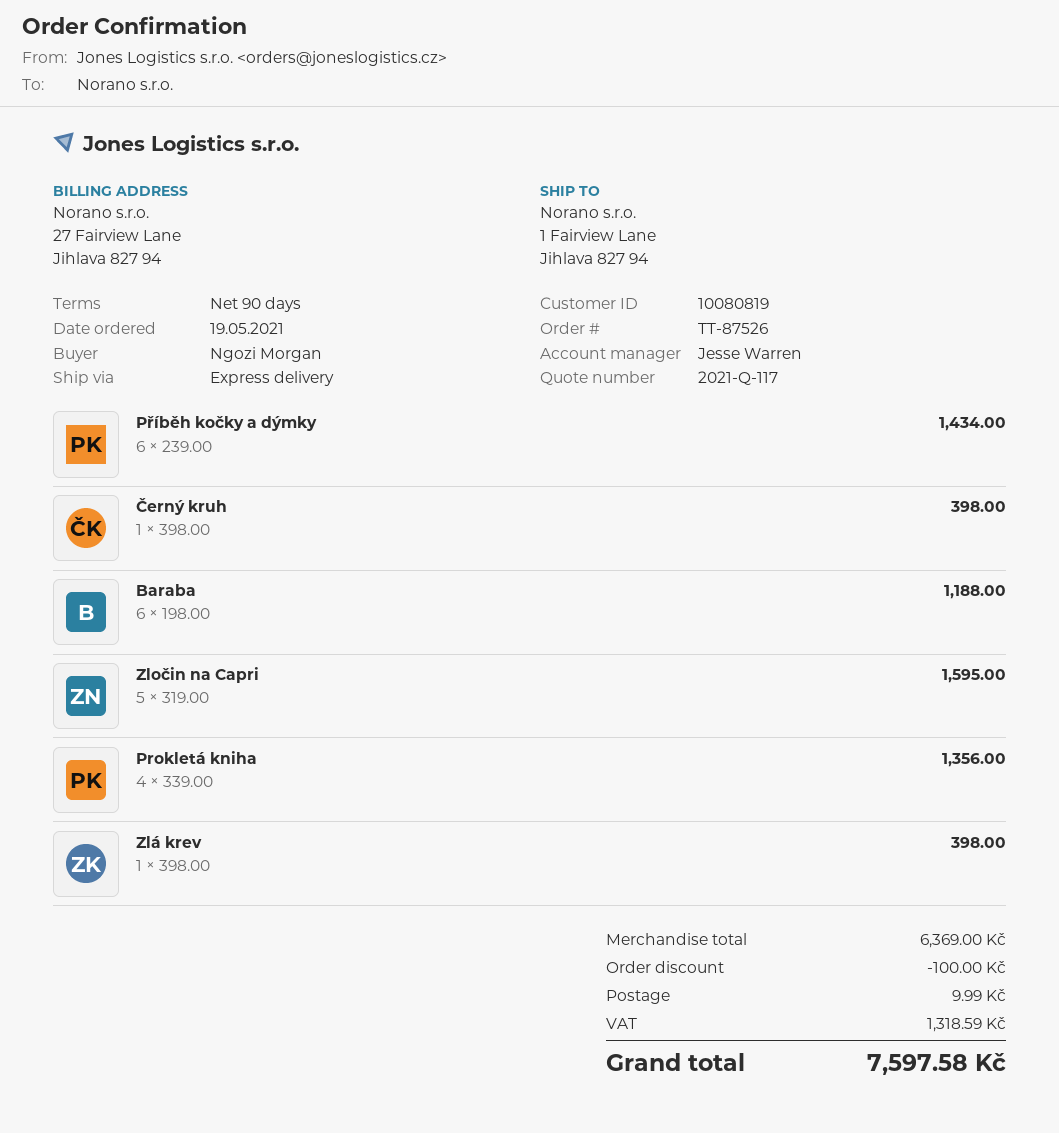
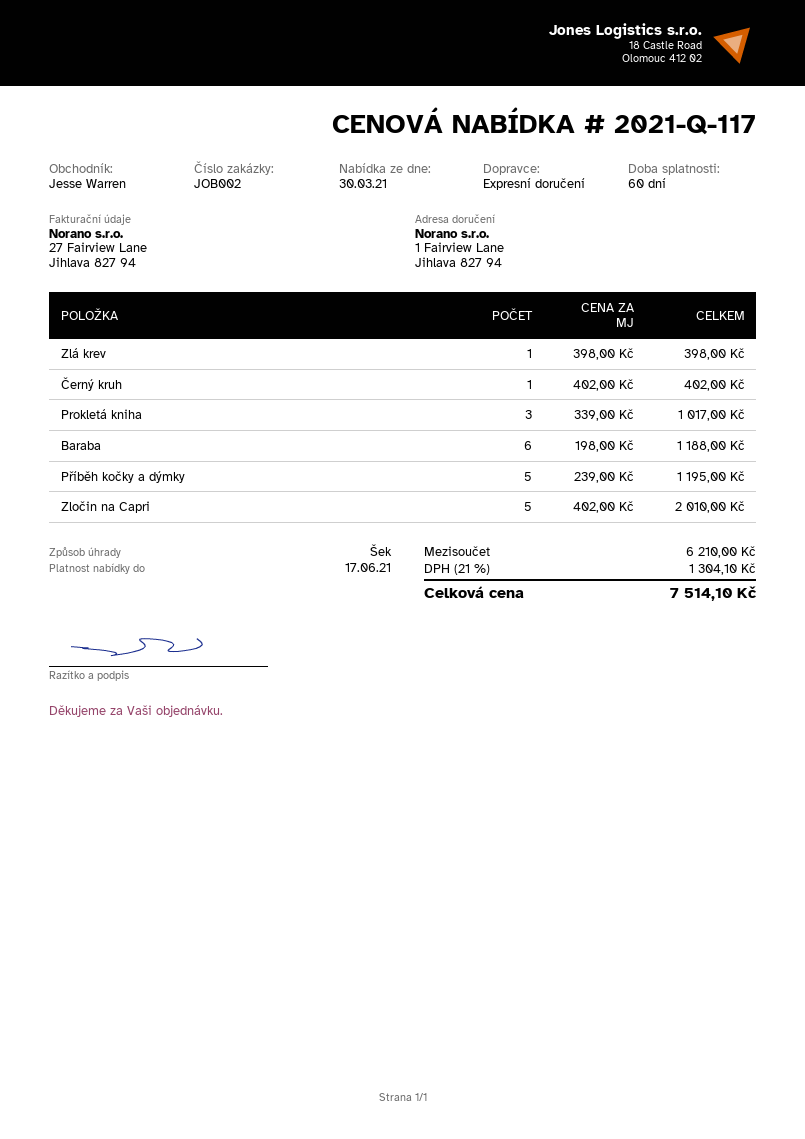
payment terms: 90 days -> 60 days
Příběh kočky a dýmky: 6 x 239.00 = 1434.00 -> 5 x 239.00 = 1195.00
Černý kruh: 1 x 398.00 = 398.00 -> 1 x 402.00 = 402.00
Zločin na Capri: 5 x 319.00 = 1595.00 -> 5 x 402.00 = 2010.00
Prokletá kniha: 4 x 339.00 = 1356.00 -> 3 x 339.00 = 1017.00
subtotal: 6369.00 -> 6210.00
discount: 100.00 -> none
shipping: 9.99 -> none
tax: 1318.59 -> 1304.10
total: 7597.58 -> 7514.10

